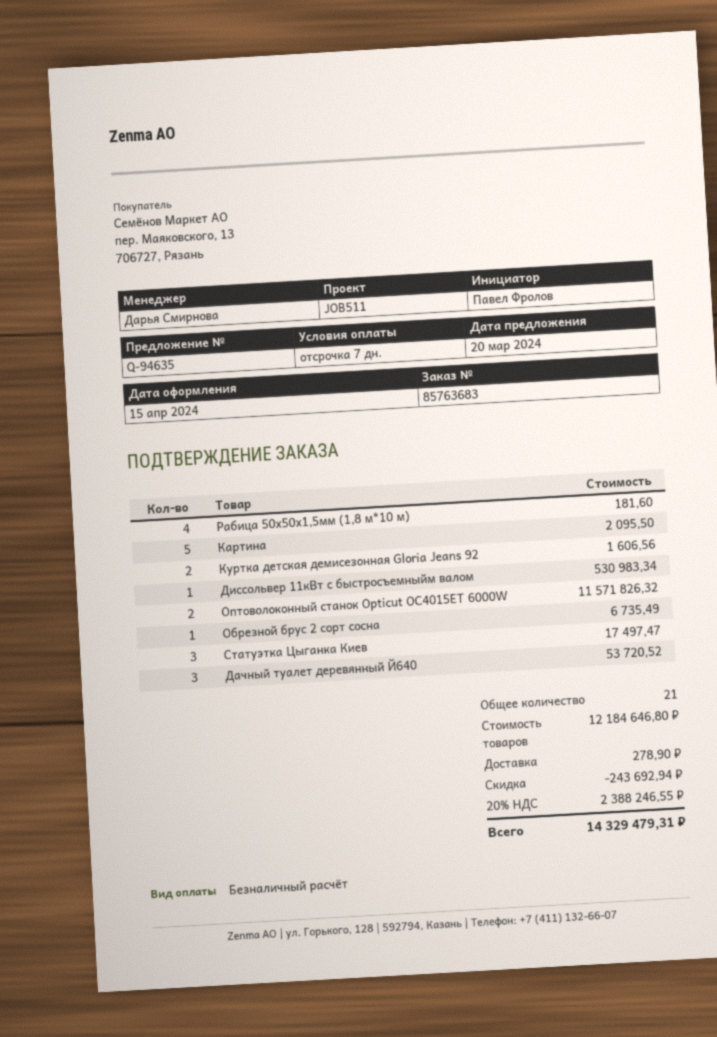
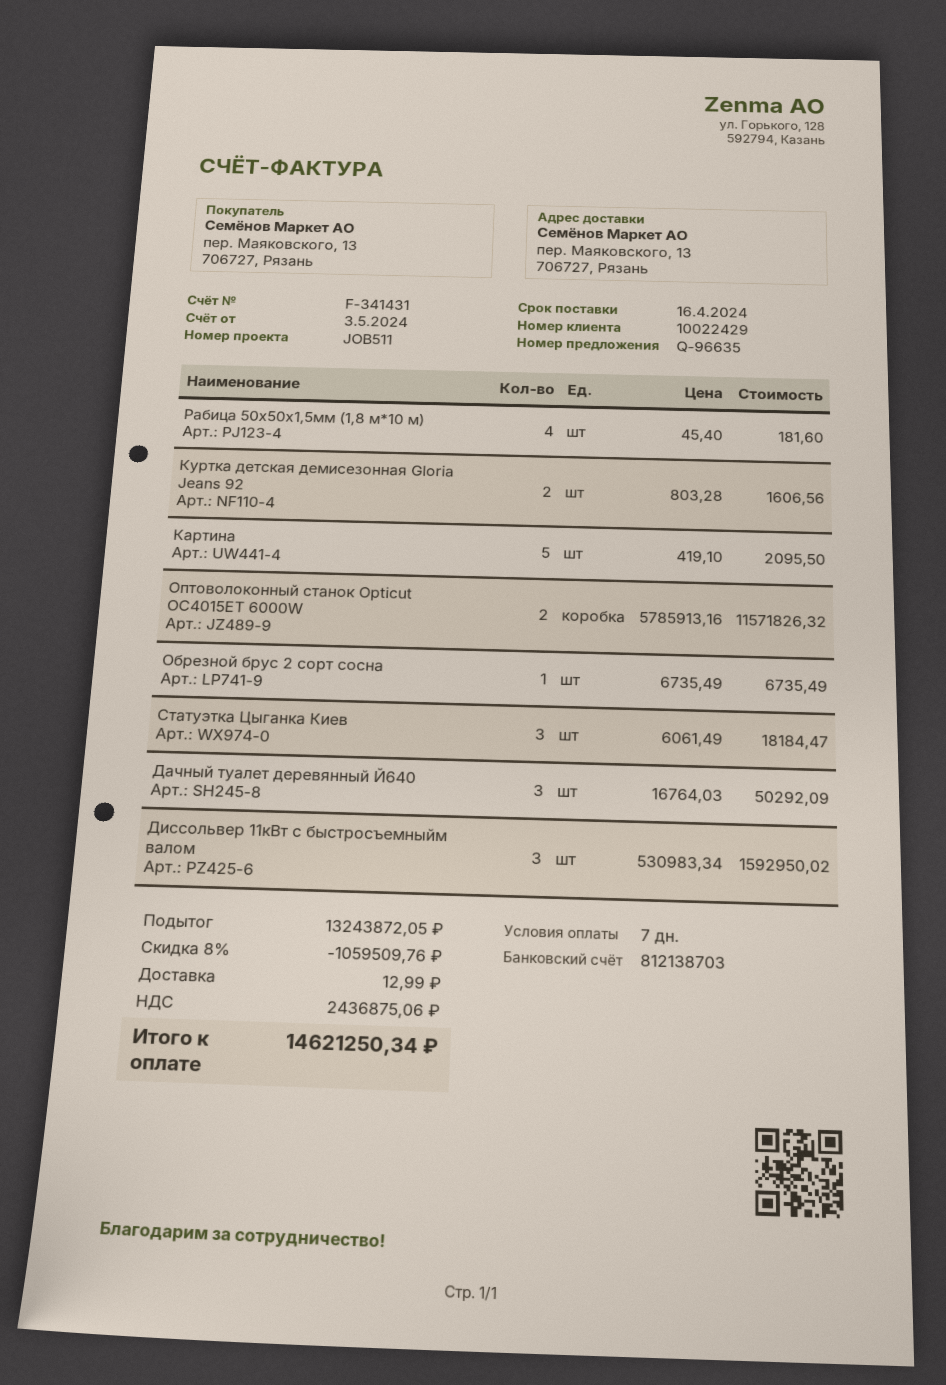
quote number: Q-94635 -> Q-96635
Диссольвер 11кВт с быстросъемныйм валом: 1 for 530983.34 -> 3 for 1592950.02
Статуэтка Цыганка Киев: 3 for 17497.47 -> 3 for 18184.47
Дачный туалет деревянный Й640: 3 for 53720.52 -> 3 for 50292.09
subtotal: 12184646.80 -> 13243872.05
discount: 243692.94 -> 1059509.76
shipping: 278.90 -> 12.99
tax: 2388246.55 -> 2436875.06
total: 14329479.31 -> 14621250.34

